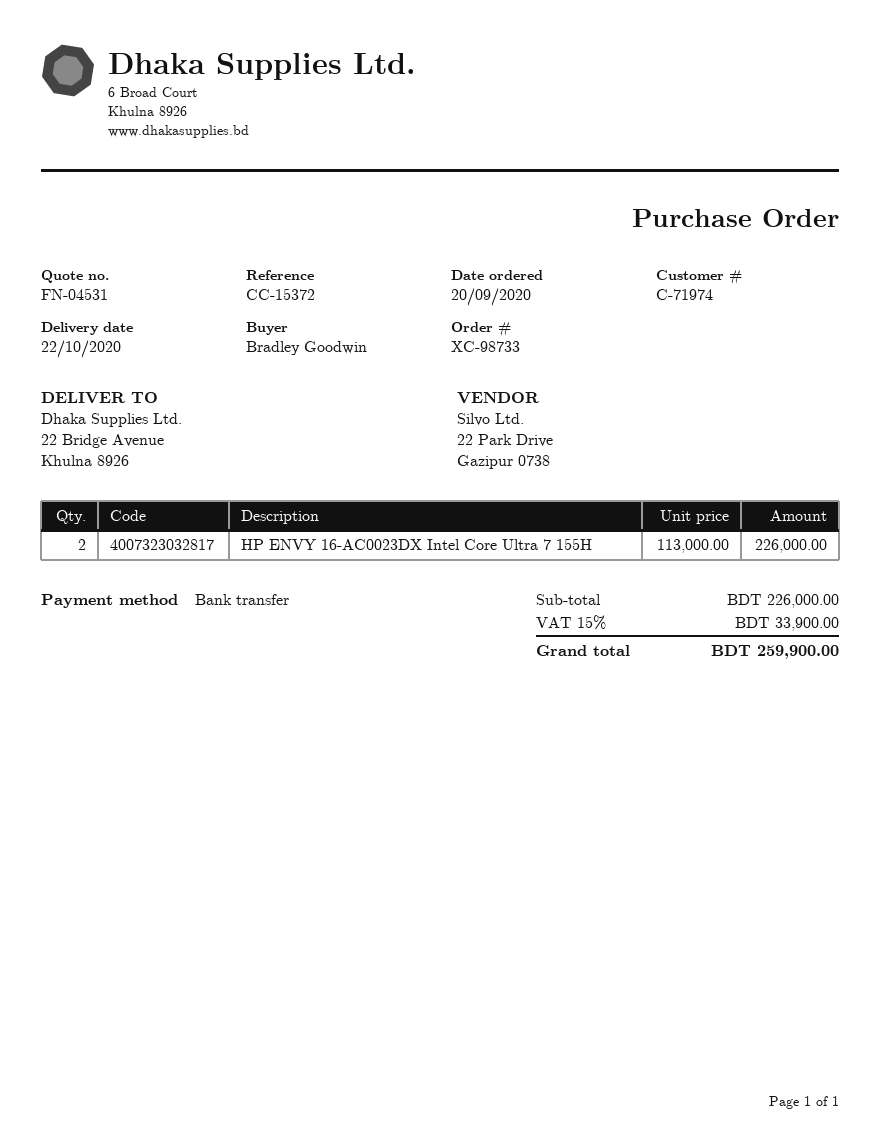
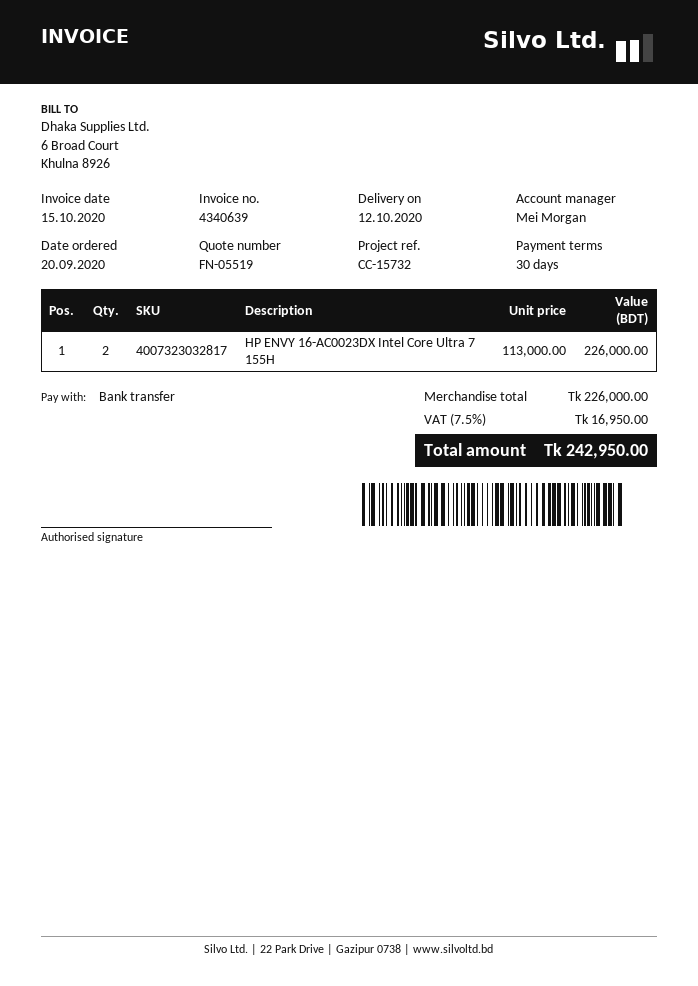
quote number: FN-04531 -> FN-05519
delivery date: 2020-10-22 -> 2020-10-12
reference: CC-15372 -> CC-15732
tax: 15% = 33900.00 -> 7.5% = 16950.00
total: 259900.00 -> 242950.00

